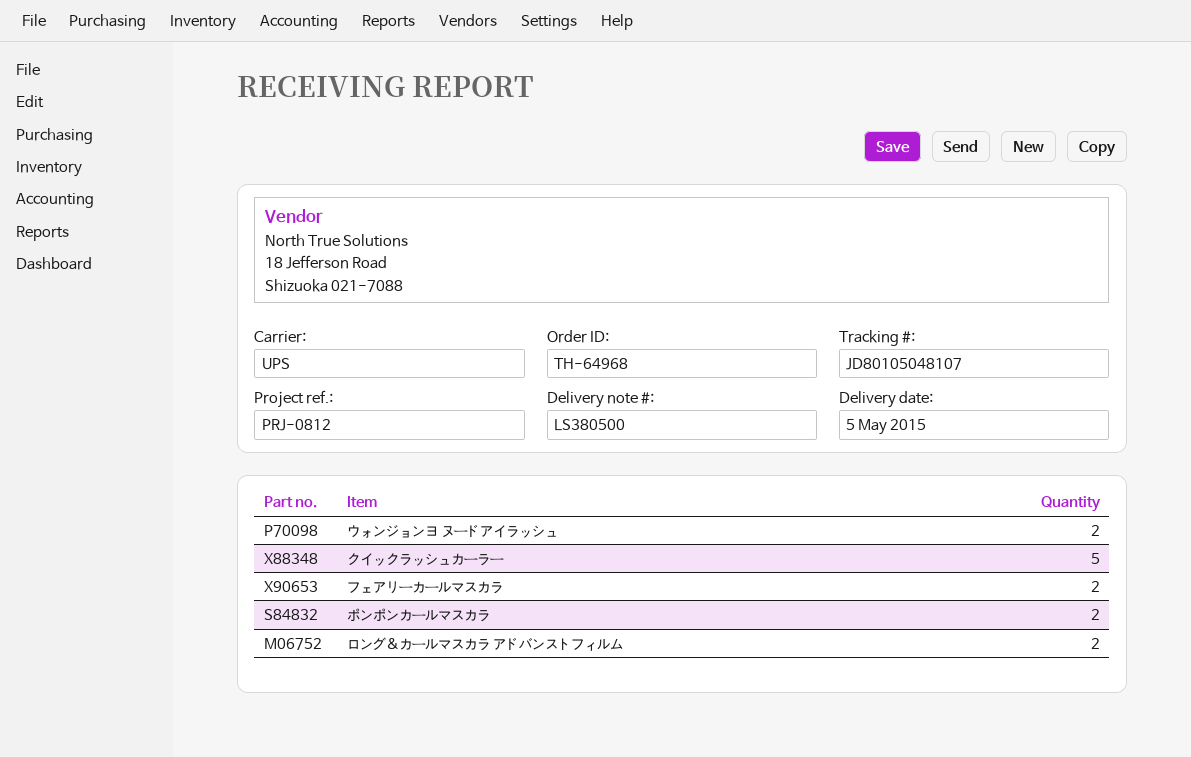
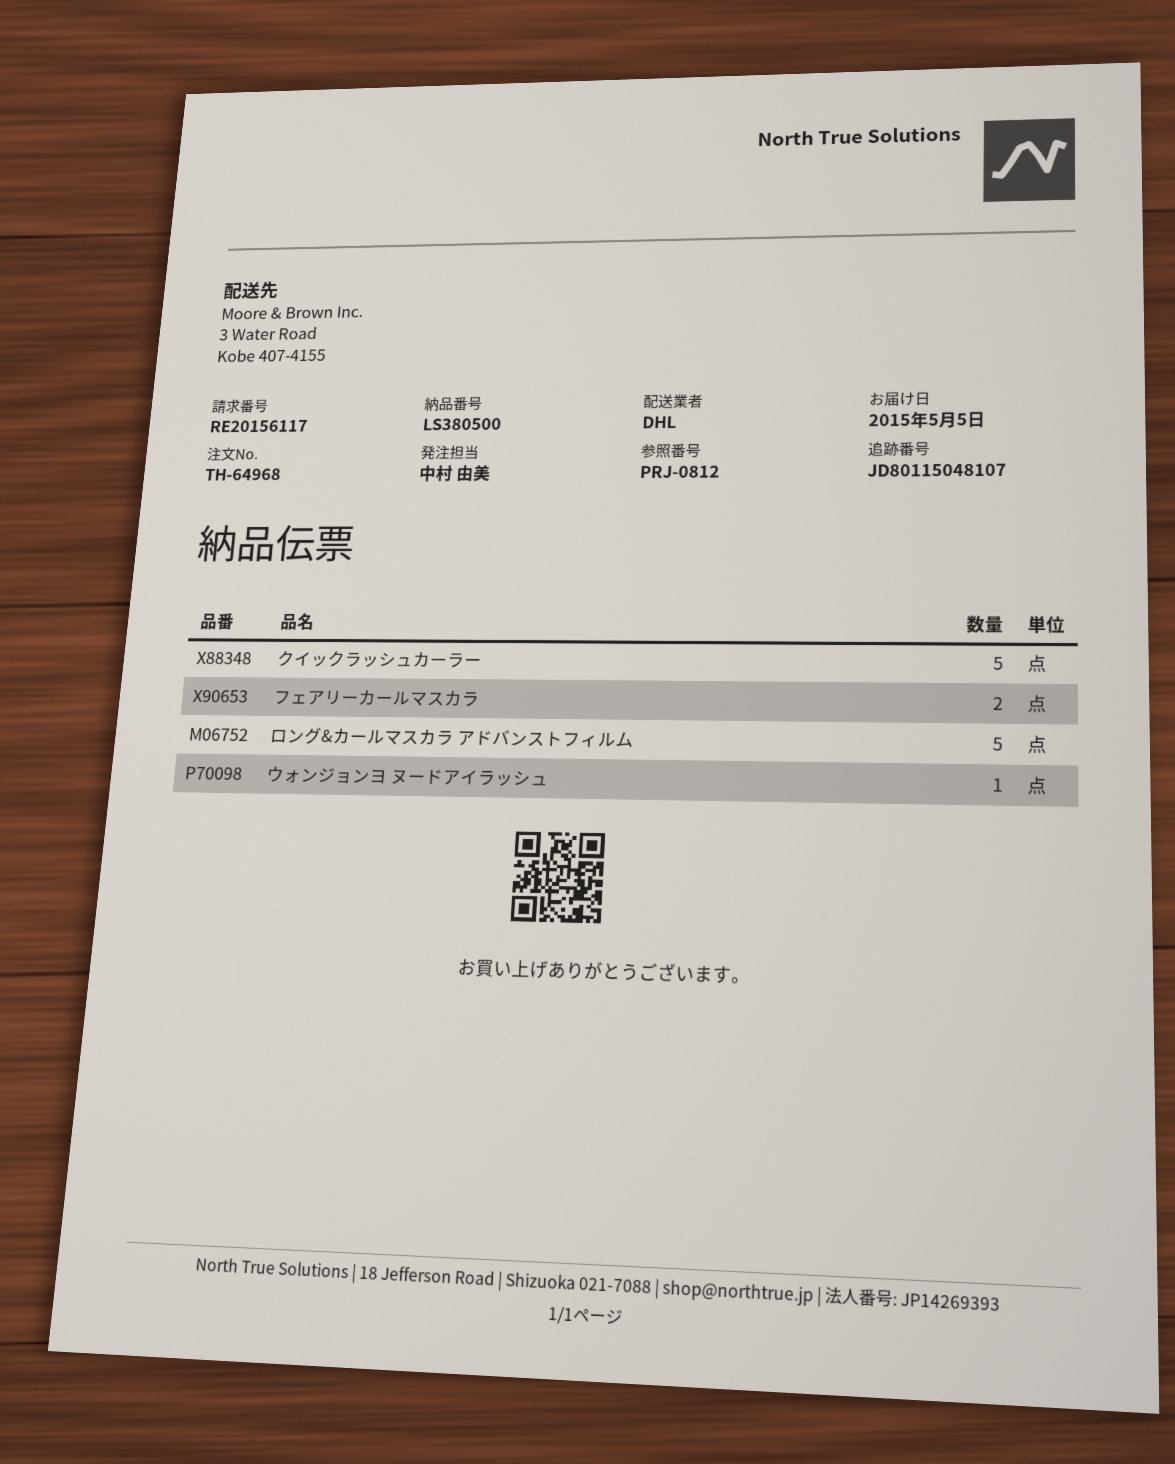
shipping method: UPS -> DHL
tracking number: JD80105048107 -> JD80115048107
ウォンジョンヨ ヌードアイラッシュ: 2 -> 1
ポンポンカールマスカラ: 2 -> none
ロング&カールマスカラ アドバンストフィルム: 2 -> 5

